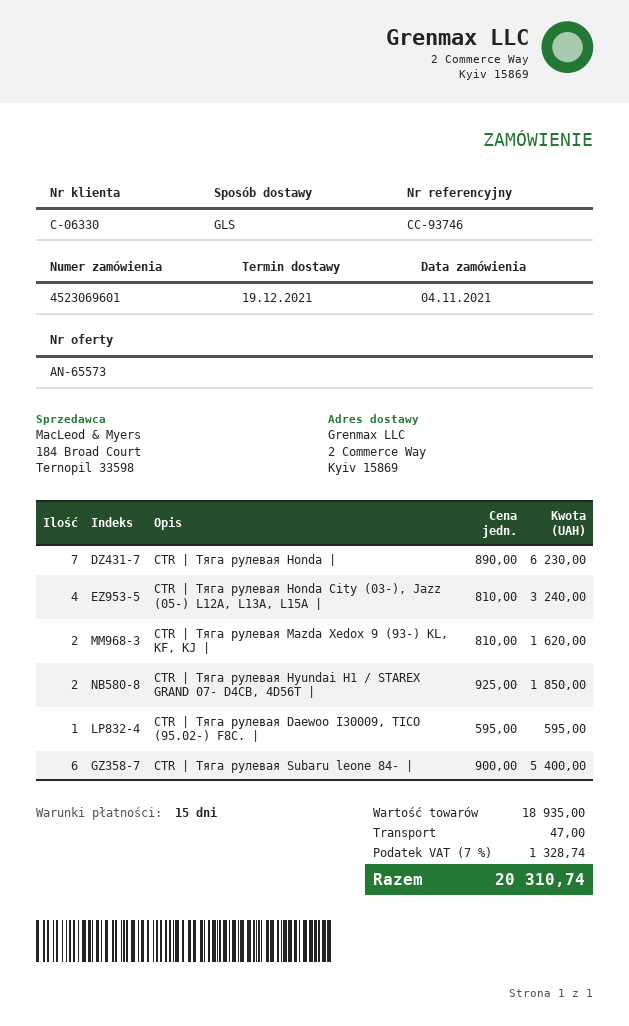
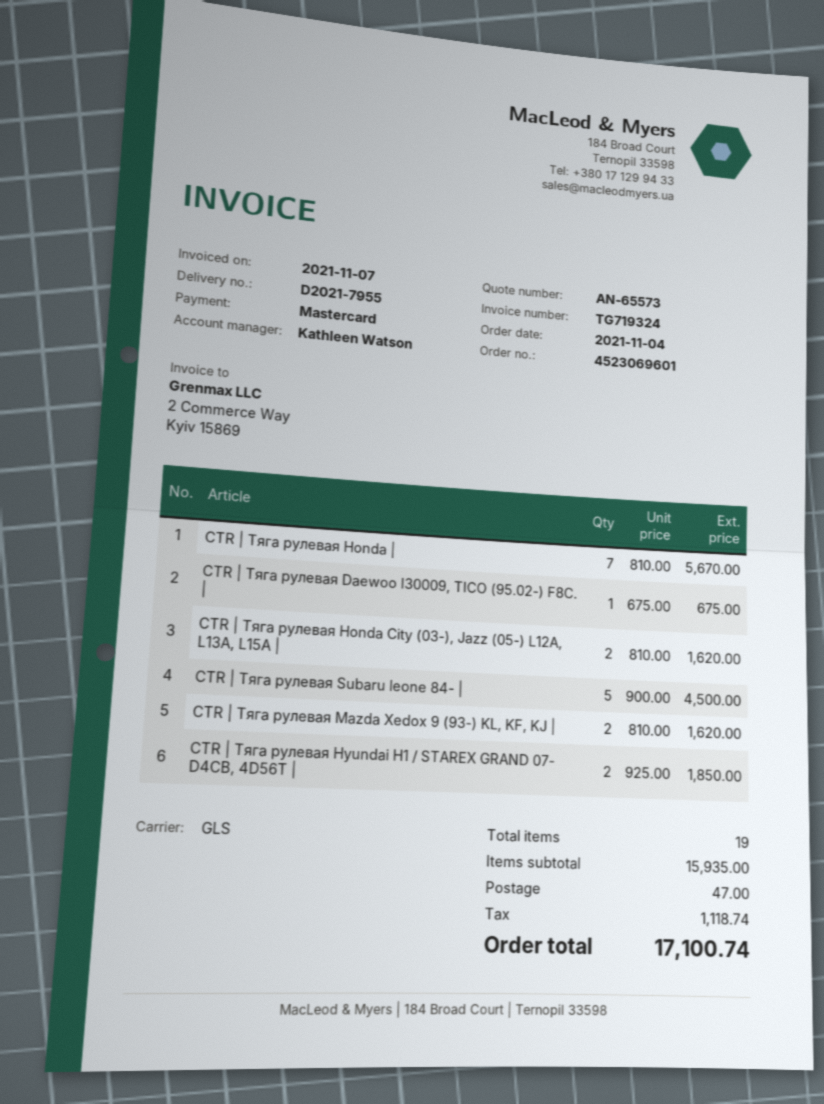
CTR | Тяга рулевая Honda |: 7 x 890.00 = 6230.00 -> 7 x 810.00 = 5670.00
CTR | Тяга рулевая Honda City (03-), Jazz (05-) L12A, L13A, L15A |: 4 x 810.00 = 3240.00 -> 2 x 810.00 = 1620.00
CTR | Тяга рулевая Daewoo I30009, TICO (95.02-) F8C. |: 1 x 595.00 = 595.00 -> 1 x 675.00 = 675.00
CTR | Тяга рулевая Subaru leone 84- |: 6 x 900.00 = 5400.00 -> 5 x 900.00 = 4500.00
subtotal: 18935.00 -> 15935.00
tax: 1328.74 -> 1118.74
total: 20310.74 -> 17100.74

